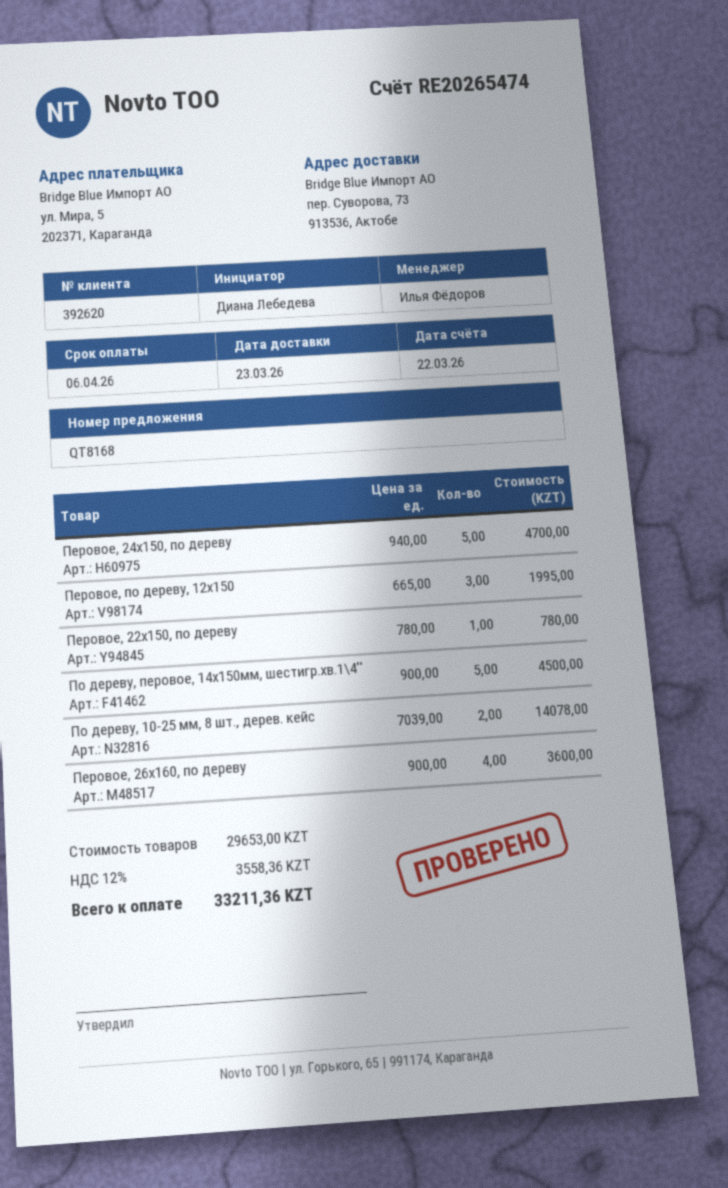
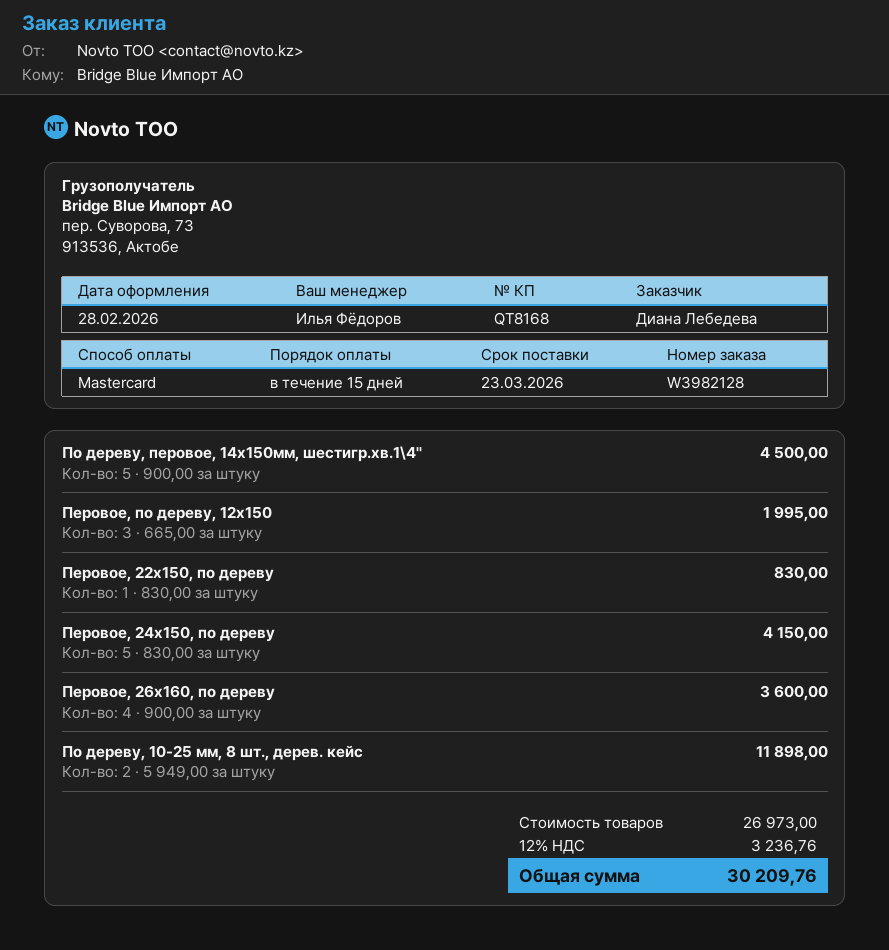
Перовое, 24x150, по дереву: 5 x 940.00 = 4700.00 -> 5 x 830.00 = 4150.00
Перовое, 22x150, по дереву: 1 x 780.00 = 780.00 -> 1 x 830.00 = 830.00
По дереву, 10-25 мм, 8 шт., дерев. кейс: 2 x 7039.00 = 14078.00 -> 2 x 5949.00 = 11898.00
subtotal: 29653.00 -> 26973.00
tax: 12% = 3558.36 -> 12% = 3236.76
total: 33211.36 -> 30209.76

